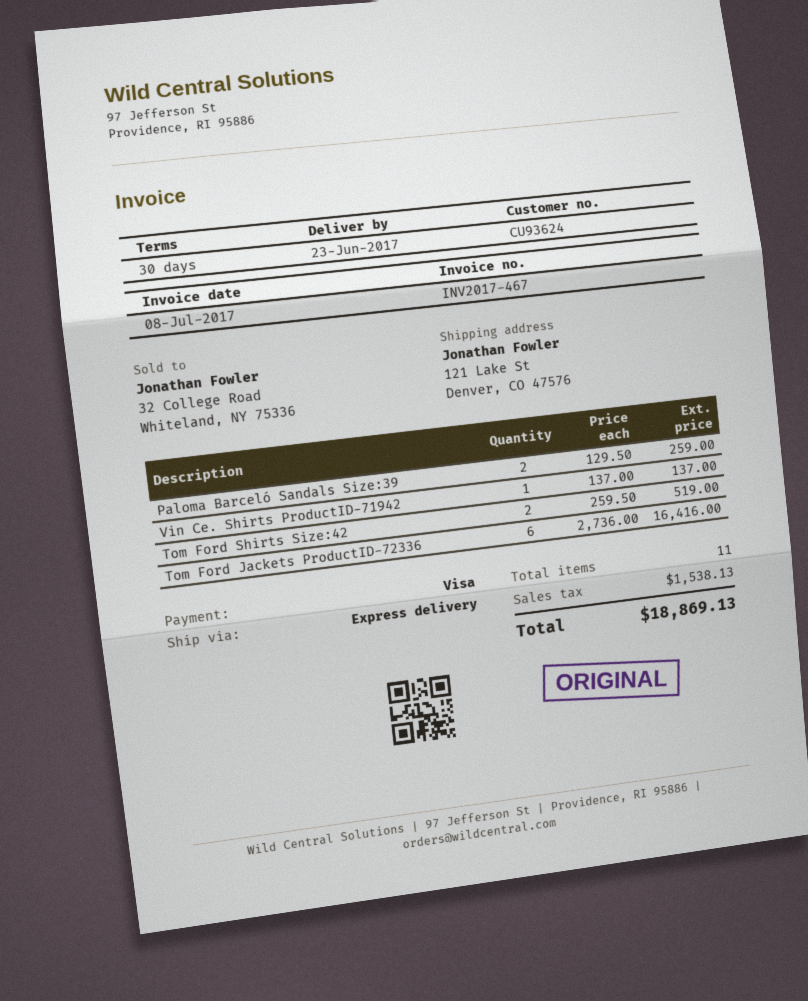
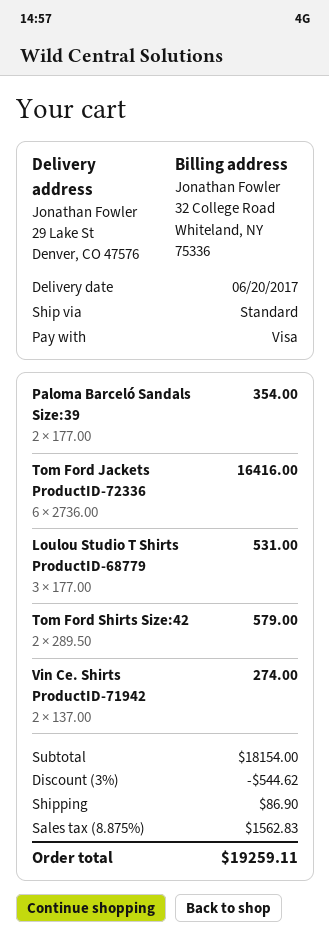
delivery date: 2017-06-23 -> 2017-06-20
shipping method: express -> standard
ship to: 121 Lake St, Denver, CO 47576 -> 29 Lake St, Denver, CO 47576
Paloma Barceló Sandals Size:39: 2 x 129.50 = 259.00 -> 2 x 177.00 = 354.00
Vin Ce. Shirts ProductID-71942: 1 x 137.00 = 137.00 -> 2 x 137.00 = 274.00
Tom Ford Shirts Size:42: 2 x 259.50 = 519.00 -> 2 x 289.50 = 579.00
Loulou Studio T Shirts ProductID-68779: none -> 3 x 177.00 = 531.00
discount: none -> 3% = 544.62
shipping: none -> 86.90
tax: 1538.13 -> 1562.83
total: 18869.13 -> 19259.11

